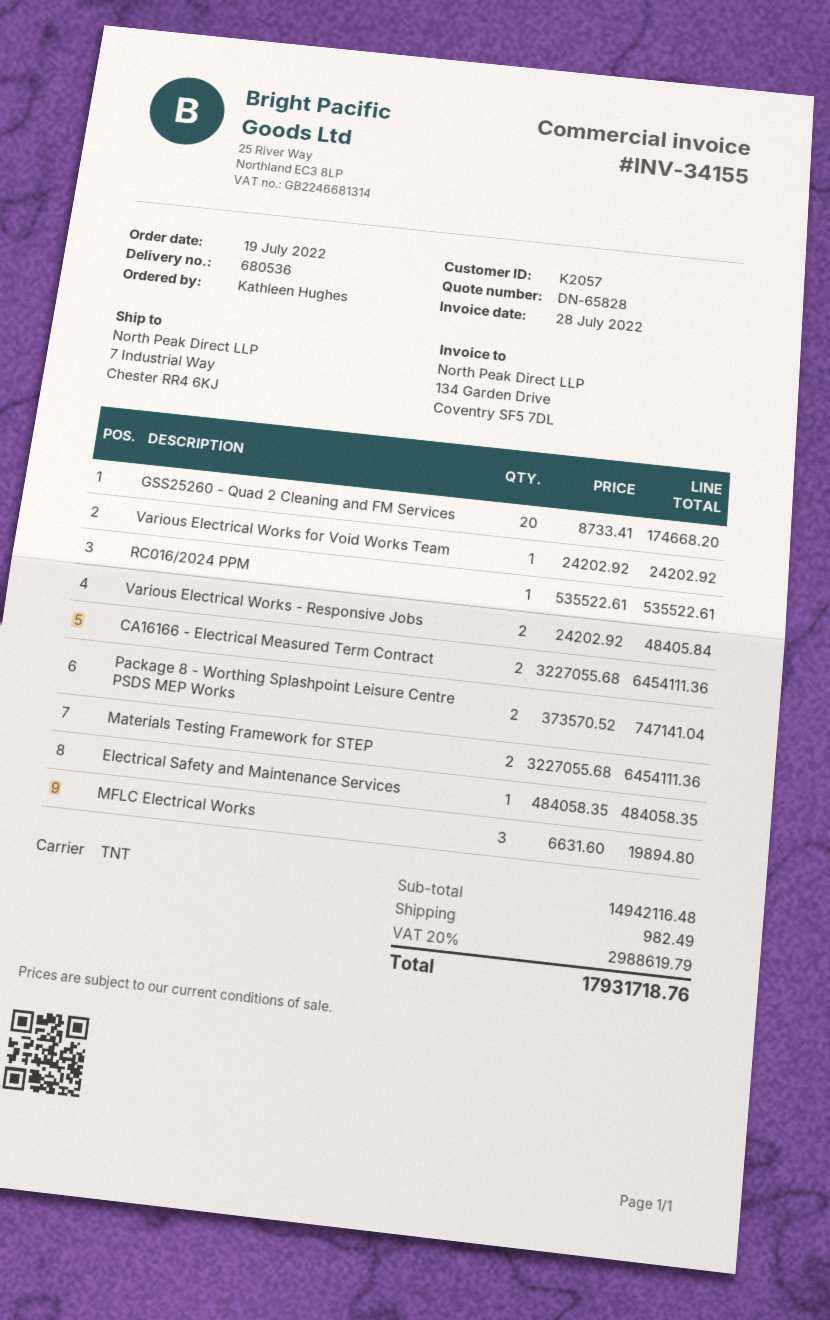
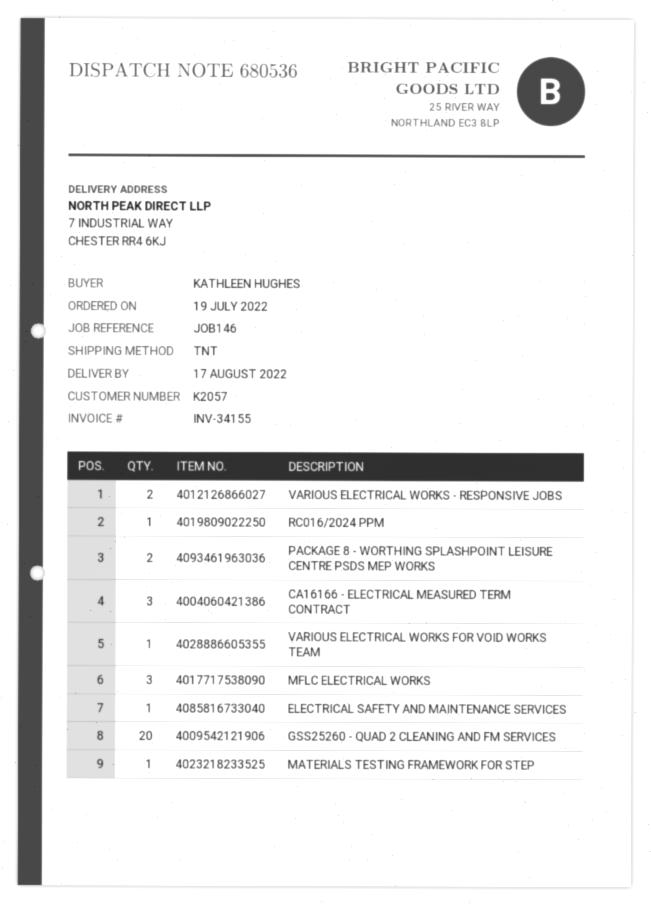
CA16166 - Electrical Measured Term Contract: 2 -> 3
Materials Testing Framework for STEP: 2 -> 1

